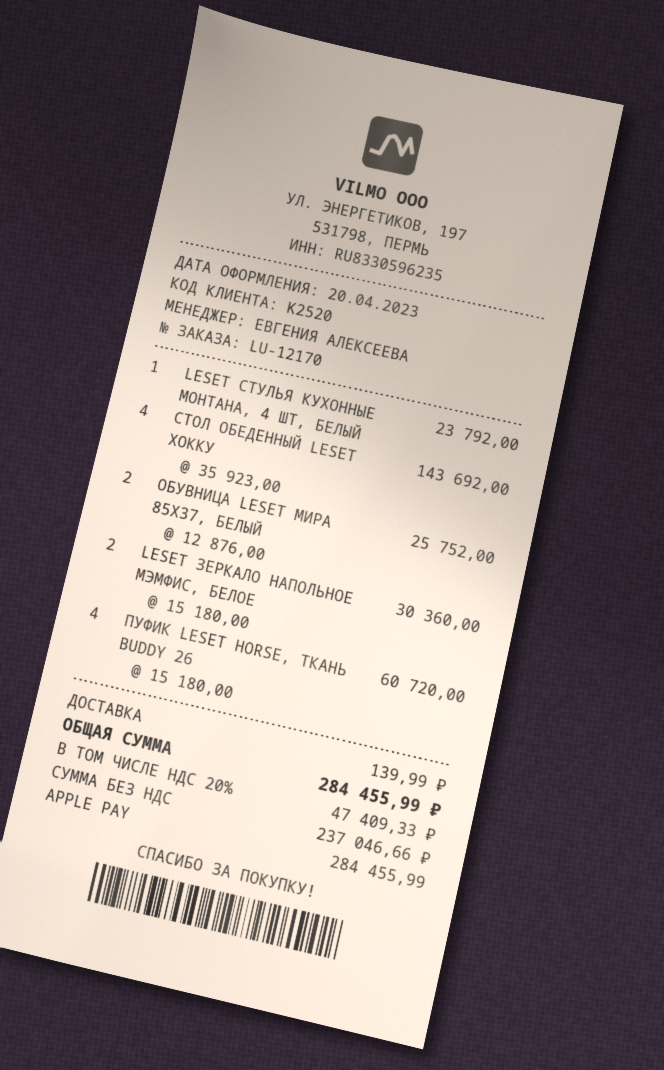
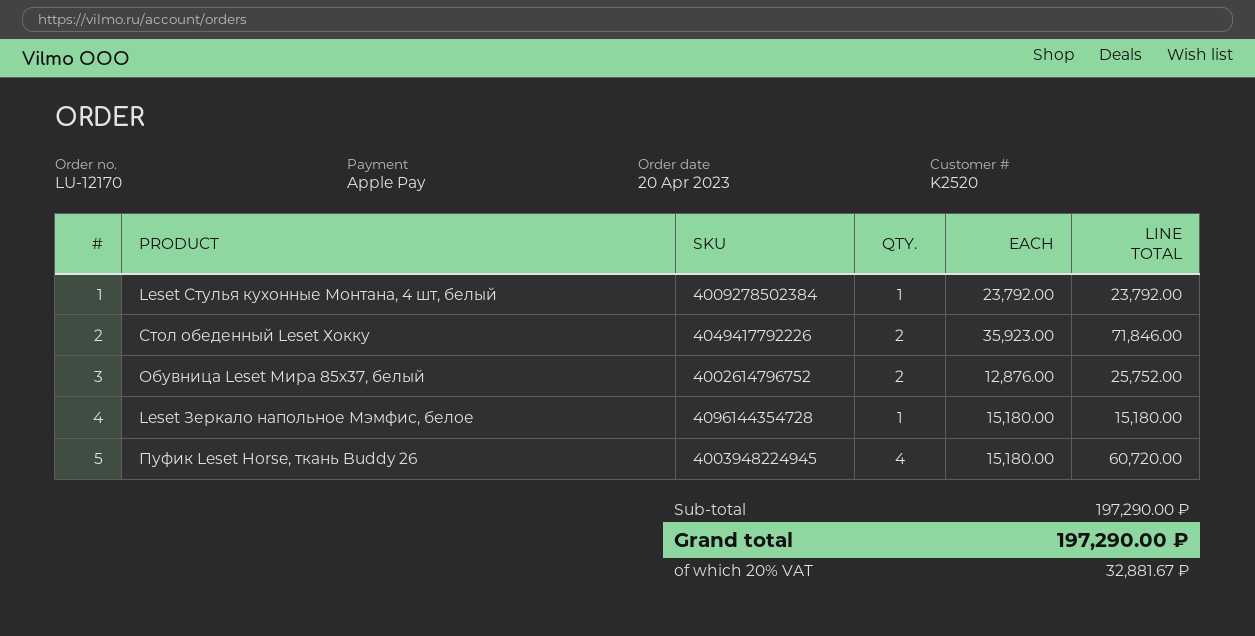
СТОЛ ОБЕДЕННЫЙ LESET ХОККУ: 4 x 35923.00 = 143692.00 -> 2 x 35923.00 = 71846.00
LESET ЗЕРКАЛО НАПОЛЬНОЕ МЭМФИС, БЕЛОЕ: 2 x 15180.00 = 30360.00 -> 1 x 15180.00 = 15180.00
shipping: 139.99 -> none
tax: 20% = 47409.33 -> 20% = 32881.67
total: 284455.99 -> 197290.00

